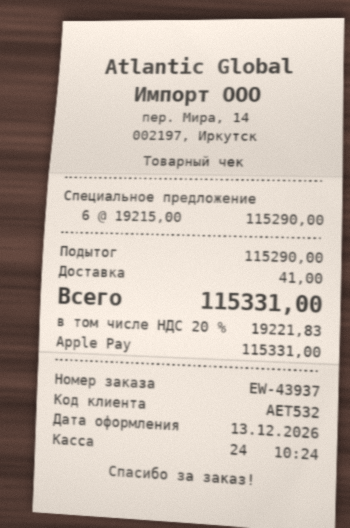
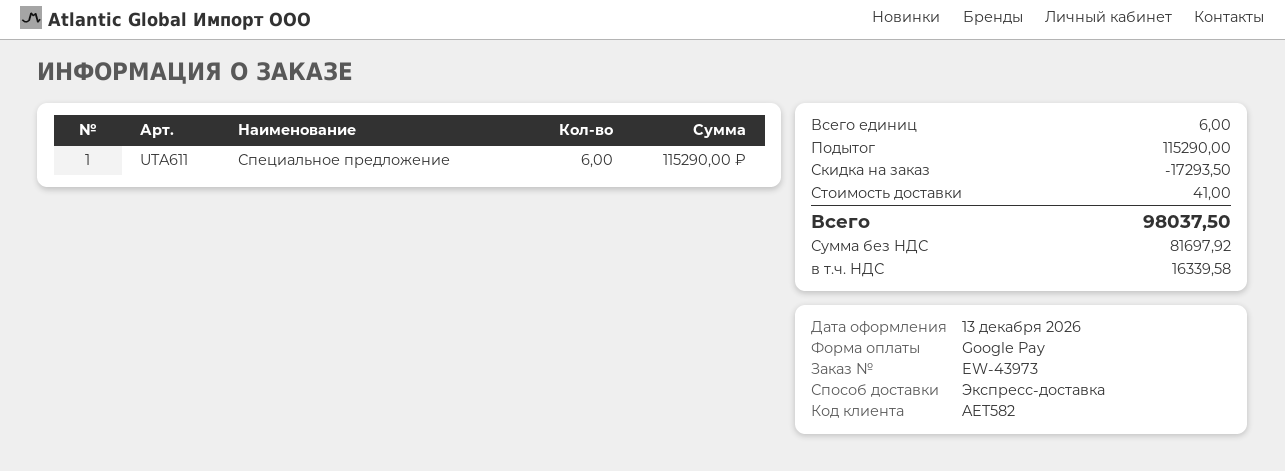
order number: EW-43937 -> EW-43973
customer number: AET532 -> AET582
payment method: Apple Pay -> Google Pay
discount: none -> 17293.50
tax: 19221.83 -> 16339.58
total: 115331.00 -> 98037.50

